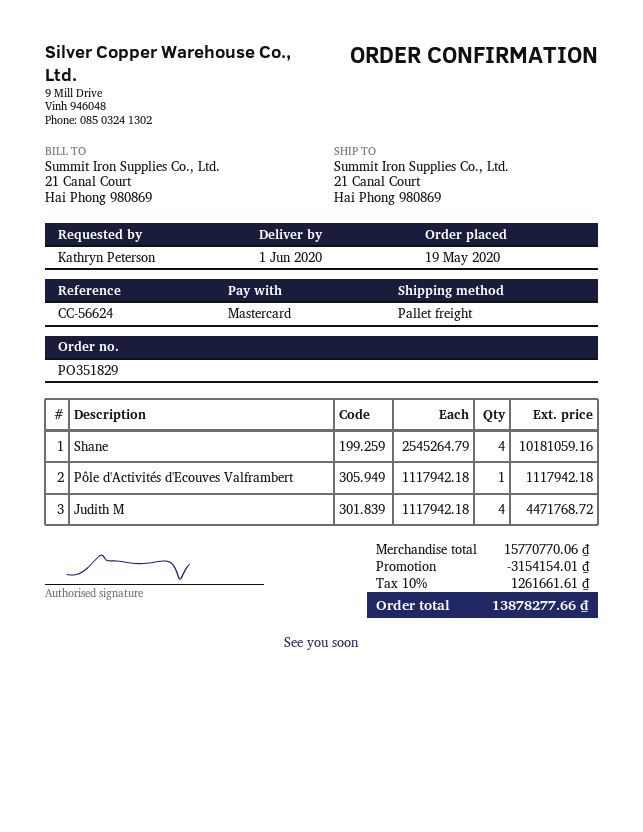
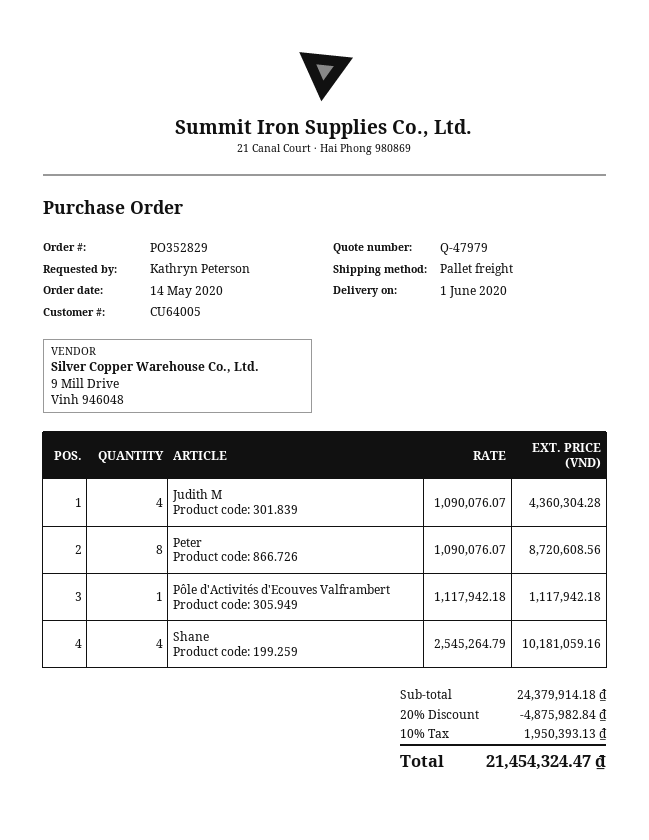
order number: PO351829 -> PO352829
order date: 2020-05-19 -> 2020-05-14
Judith M: 4 x 1117942.18 = 4471768.72 -> 4 x 1090076.07 = 4360304.28
Peter: none -> 8 x 1090076.07 = 8720608.56
subtotal: 15770770.06 -> 24379914.18
discount: 3154154.01 -> 4875982.84
tax: 10% = 1261661.61 -> 10% = 1950393.13
total: 13878277.66 -> 21454324.47

